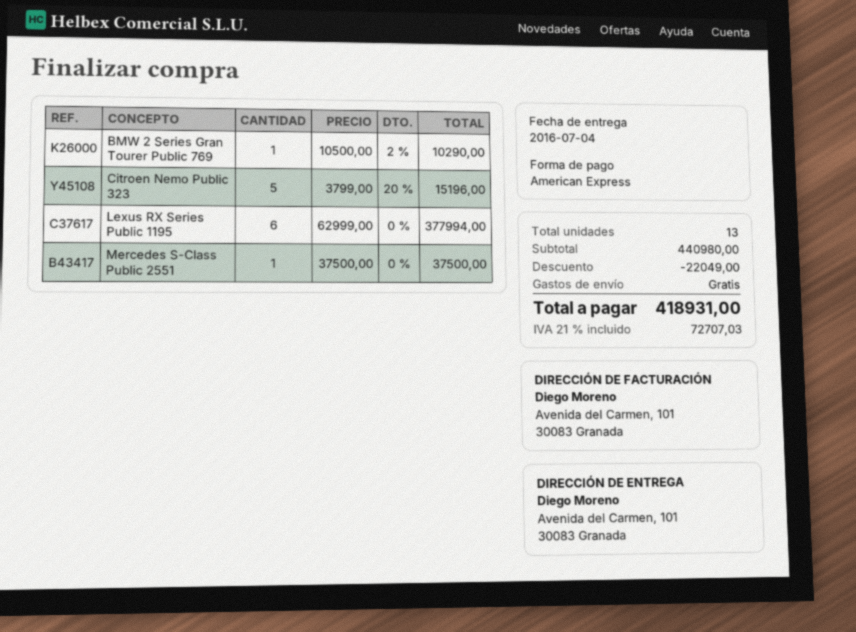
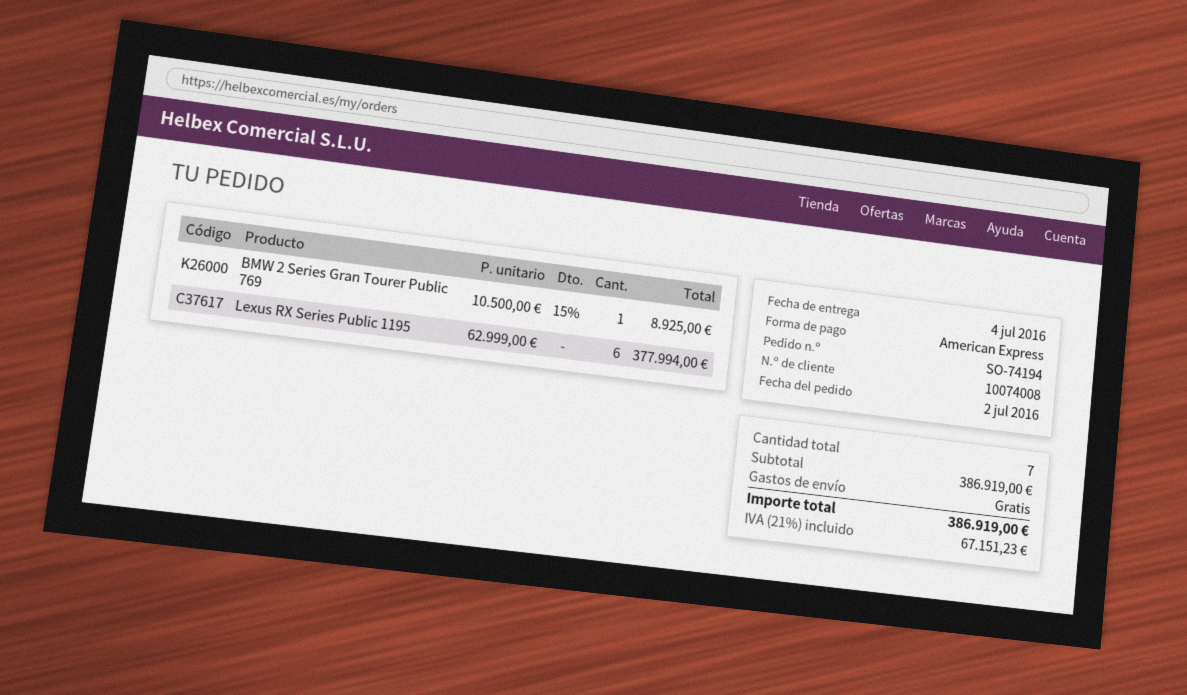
BMW 2 Series Gran Tourer Public 769: 1 x 10500.00 - 2% = 10290.00 -> 1 x 10500.00 - 15% = 8925.00
Citroen Nemo Public 323: 5 x 3799.00 - 20% = 15196.00 -> none
Mercedes S-Class Public 2551: 1 x 37500.00 = 37500.00 -> none
total quantity: 13 -> 7
subtotal: 440980.00 -> 386919.00
discount: 22049.00 -> none
tax: 21% = 72707.03 -> 21% = 67151.23
total: 418931.00 -> 386919.00

